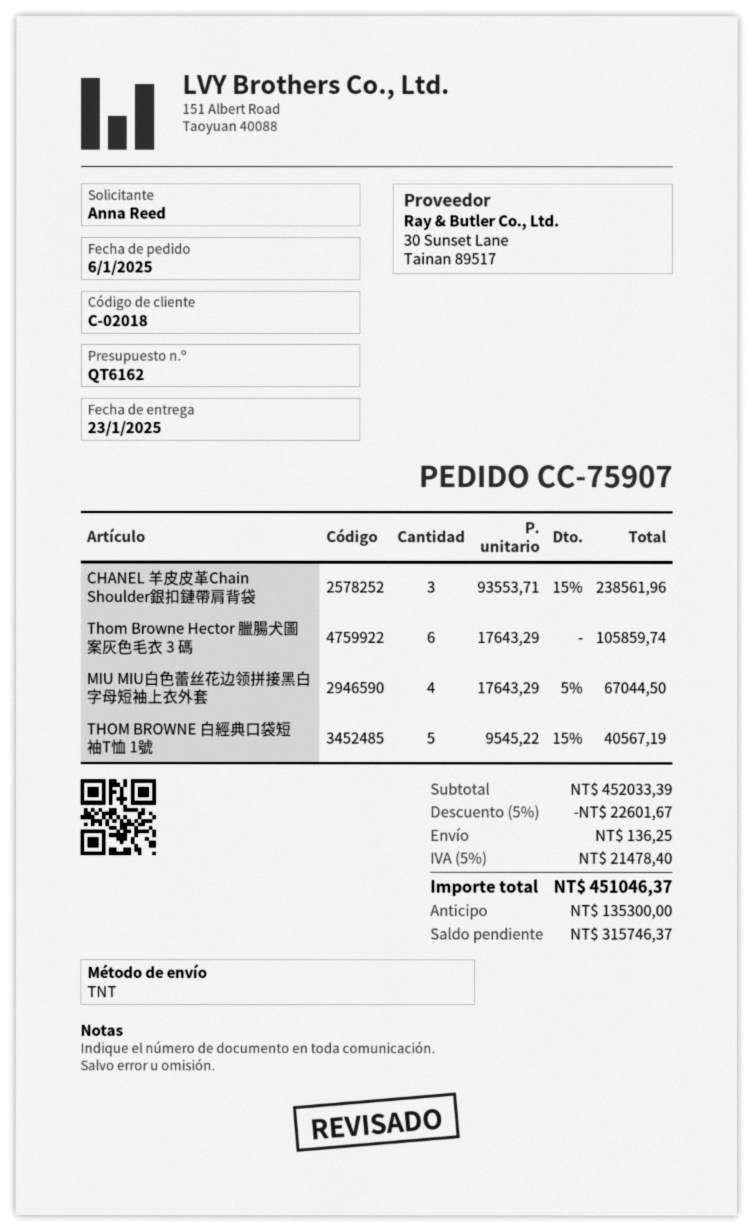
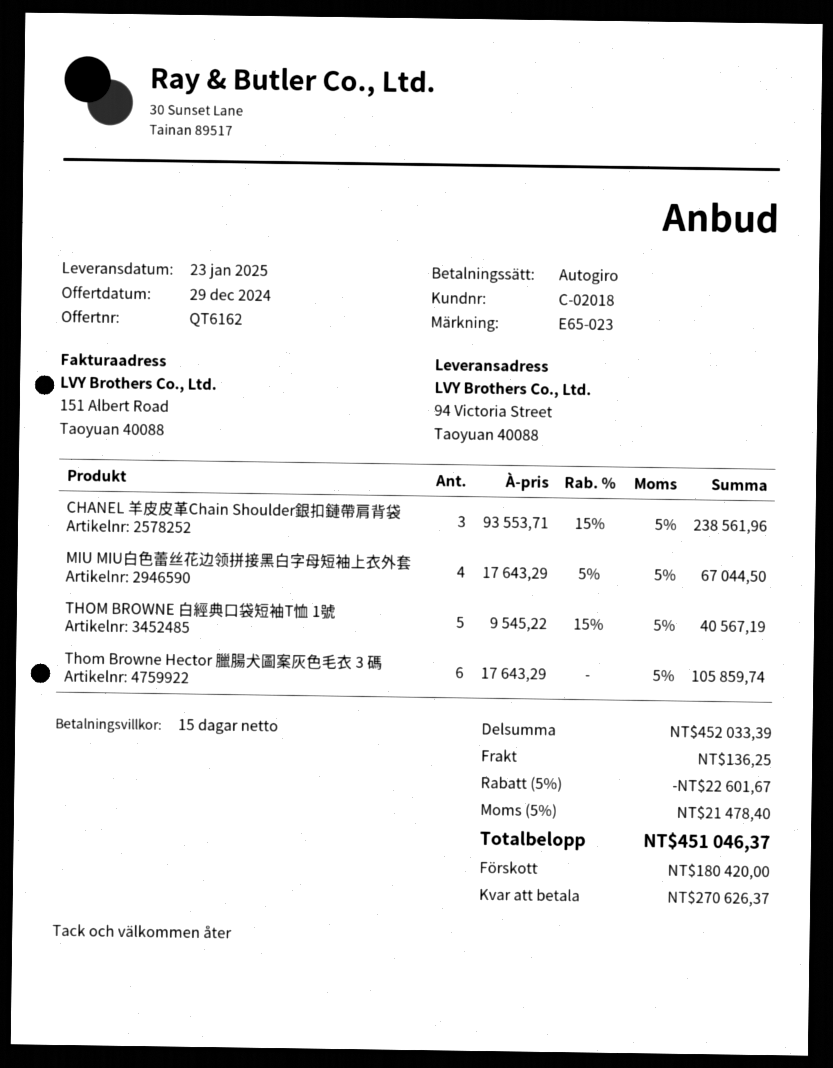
deposit: 135300.00 -> 180420.00
balance: 315746.37 -> 270626.37

